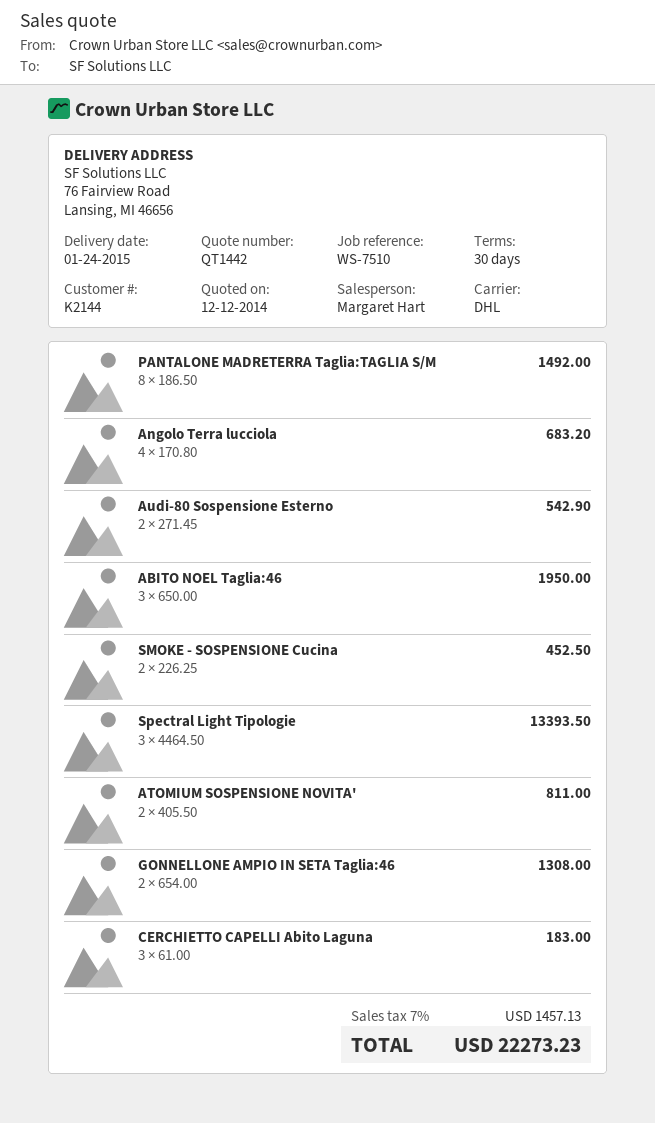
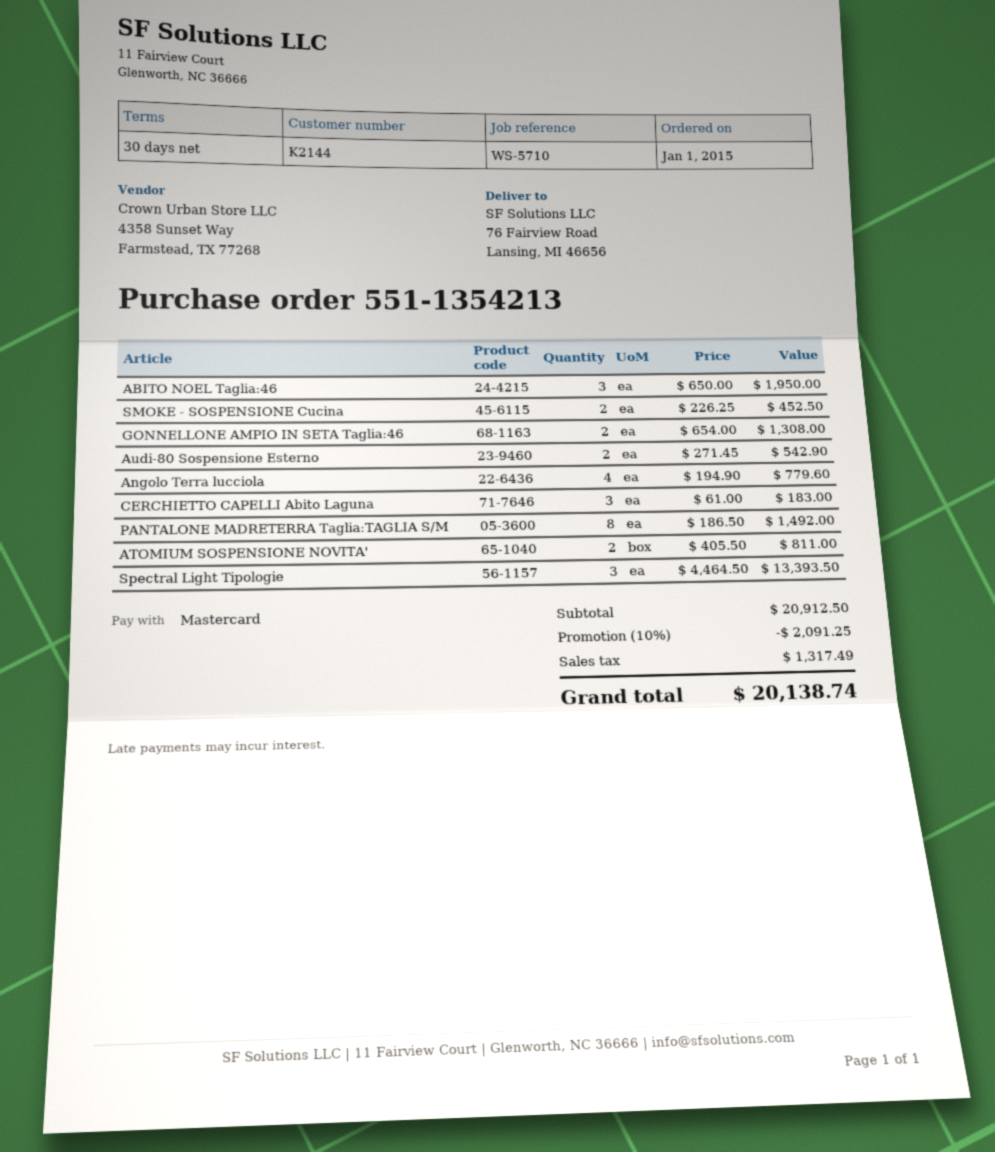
reference: WS-7510 -> WS-5710
Angolo Terra lucciola: 4 x 170.80 = 683.20 -> 4 x 194.90 = 779.60
discount: none -> 10% = 2091.25
tax: 1457.13 -> 1317.49
total: 22273.23 -> 20138.74

